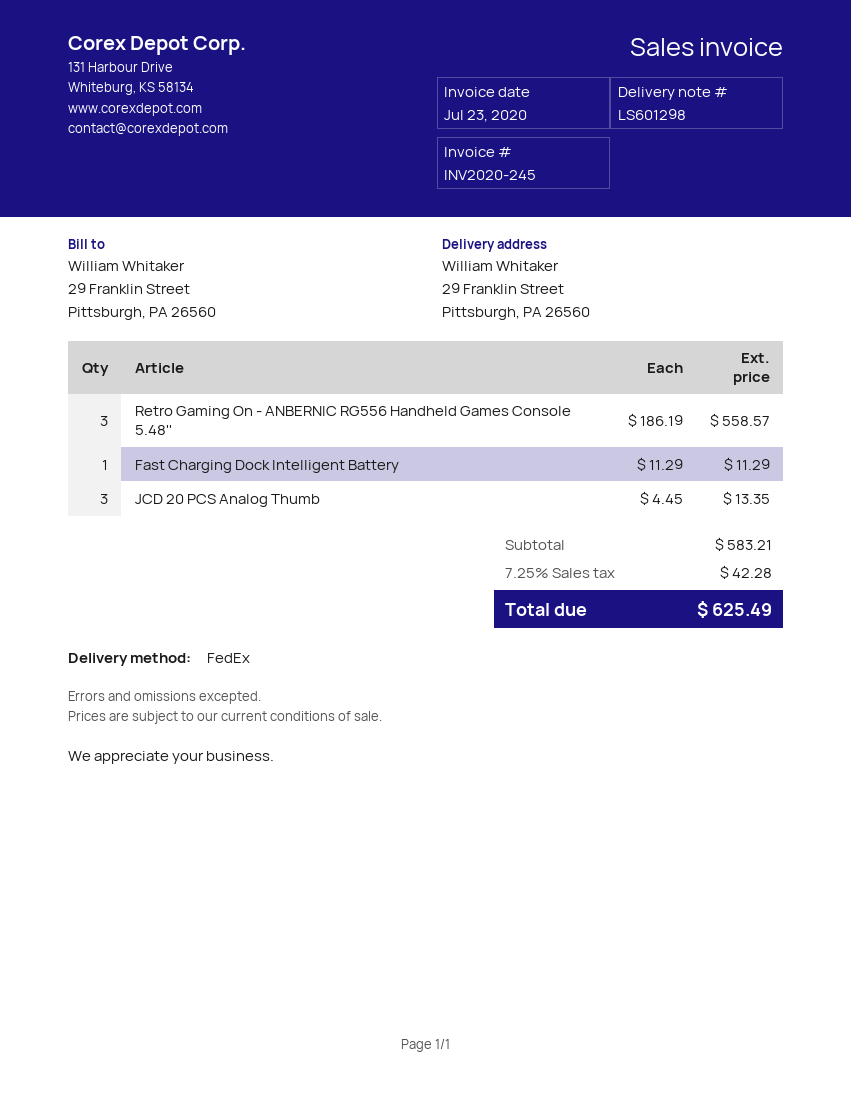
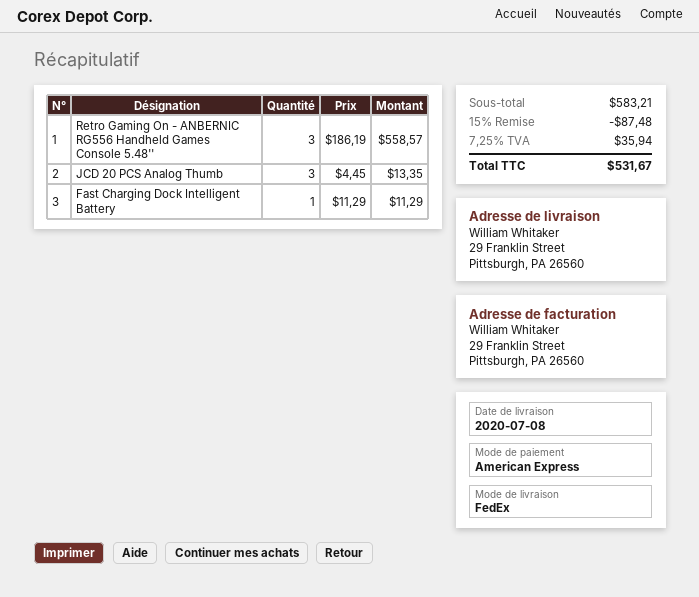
discount: none -> 15% = 87.48
tax: 7.25% = 42.28 -> 7.25% = 35.94
total: 625.49 -> 531.67

